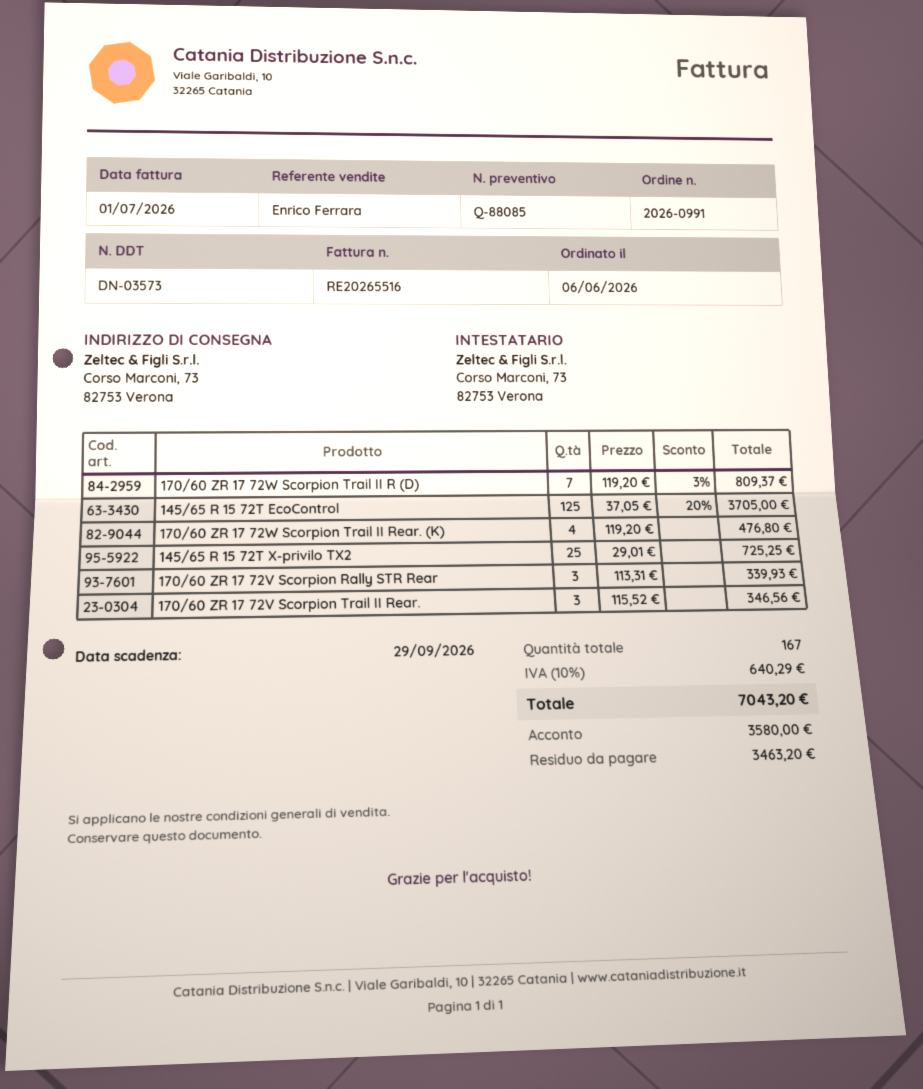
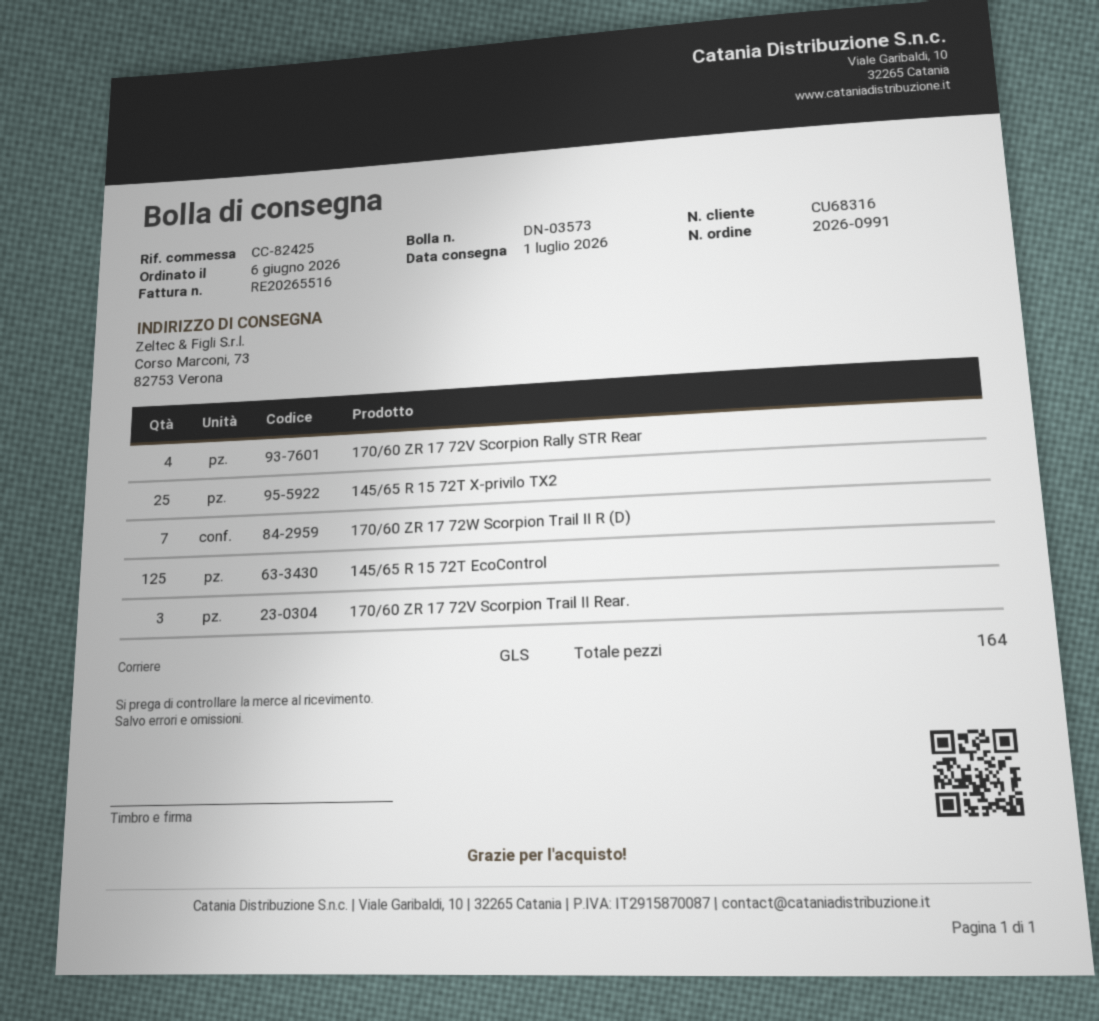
170/60 ZR 17 72W Scorpion Trail II Rear. (K): 4 -> none
170/60 ZR 17 72V Scorpion Rally STR Rear: 3 -> 4
total quantity: 167 -> 164

